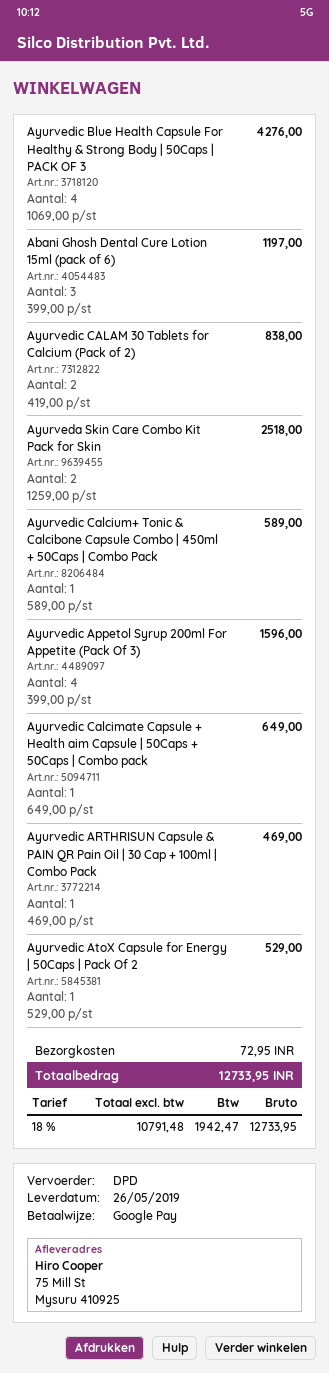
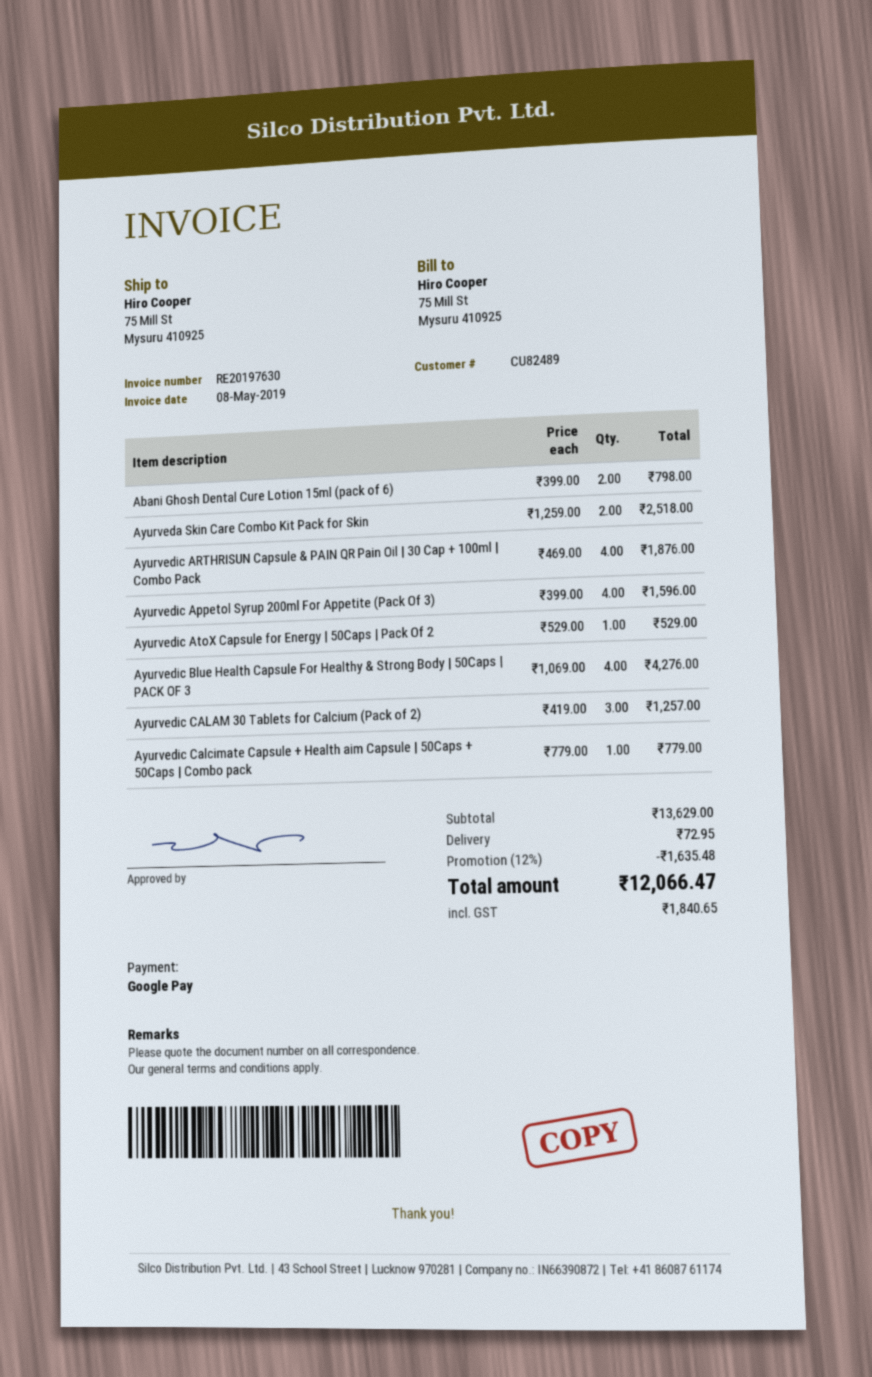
Abani Ghosh Dental Cure Lotion 15ml (pack of 6): 3 x 399.00 = 1197.00 -> 2 x 399.00 = 798.00
Ayurvedic CALAM 30 Tablets for Calcium (Pack of 2): 2 x 419.00 = 838.00 -> 3 x 419.00 = 1257.00
Ayurvedic Calcium+ Tonic & Calcibone Capsule Combo | 450ml + 50Caps | Combo Pack: 1 x 589.00 = 589.00 -> none
Ayurvedic Calcimate Capsule + Health aim Capsule | 50Caps + 50Caps | Combo pack: 1 x 649.00 = 649.00 -> 1 x 779.00 = 779.00
Ayurvedic ARTHRISUN Capsule & PAIN QR Pain Oil | 30 Cap + 100ml | Combo Pack: 1 x 469.00 = 469.00 -> 4 x 469.00 = 1876.00
discount: none -> 12% = 1635.48
tax: 1942.47 -> 1840.65
total: 12733.95 -> 12066.47

